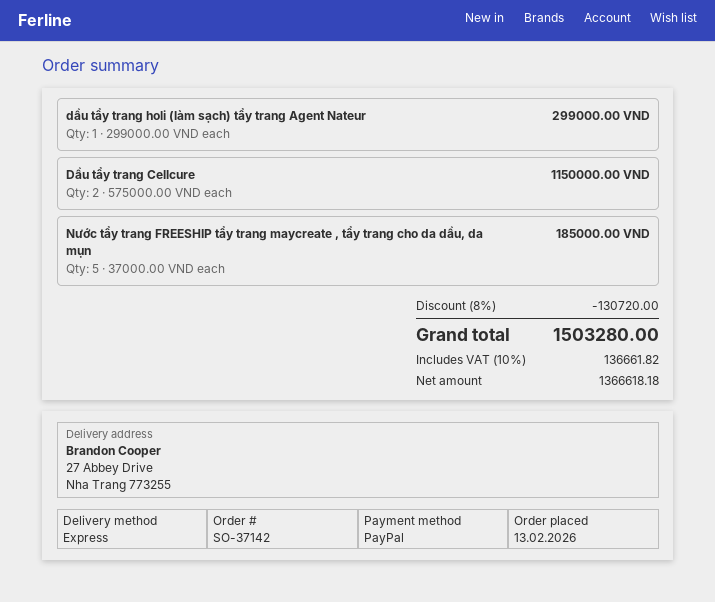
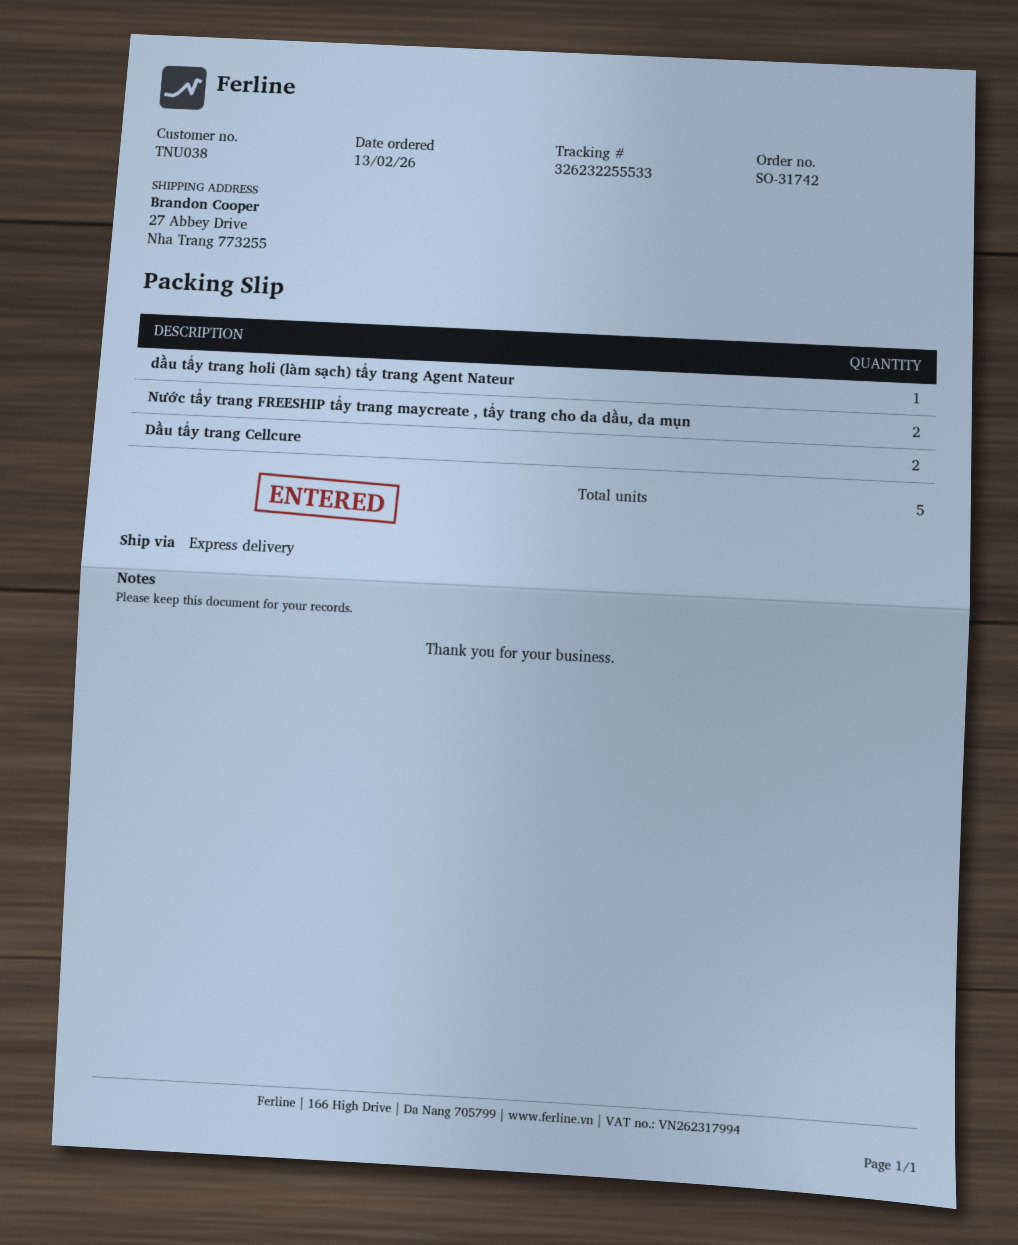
order number: SO-37142 -> SO-31742
Nước tẩy trang FREESHIP tẩy trang maycreate , tẩy trang cho da dầu, da mụn: 5 -> 2

